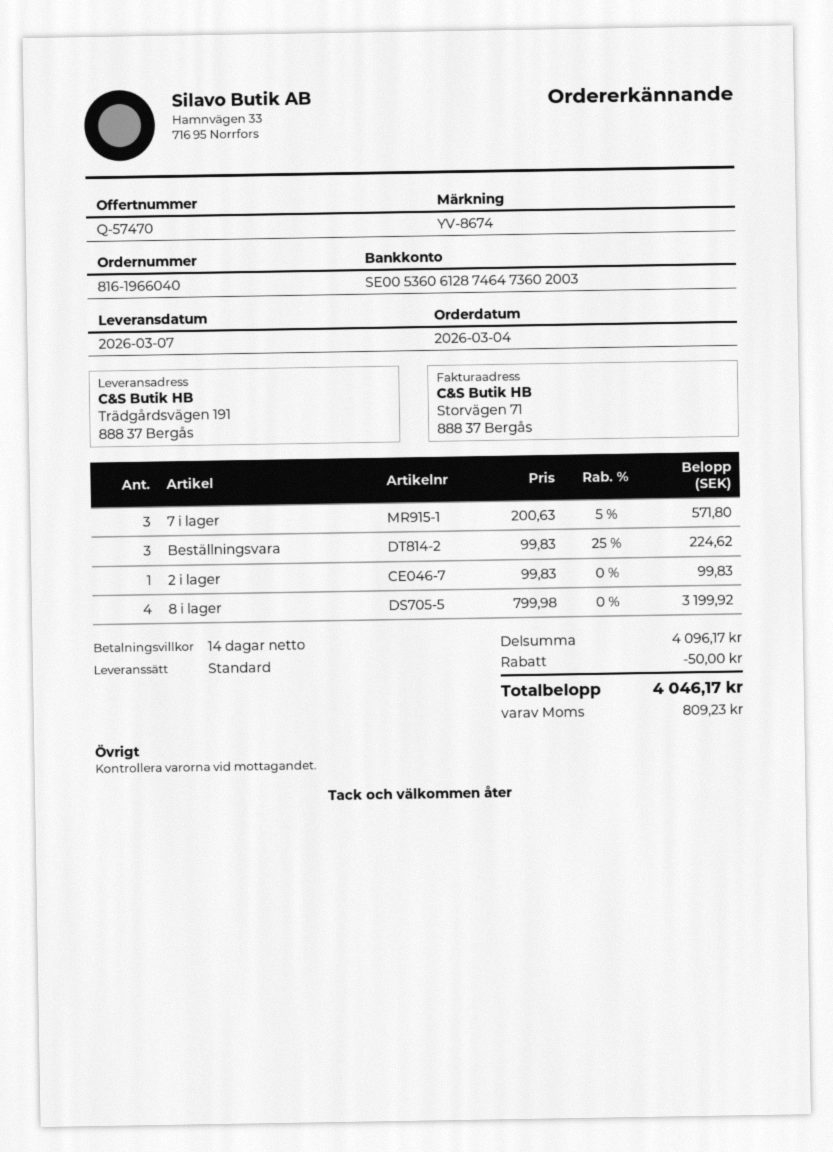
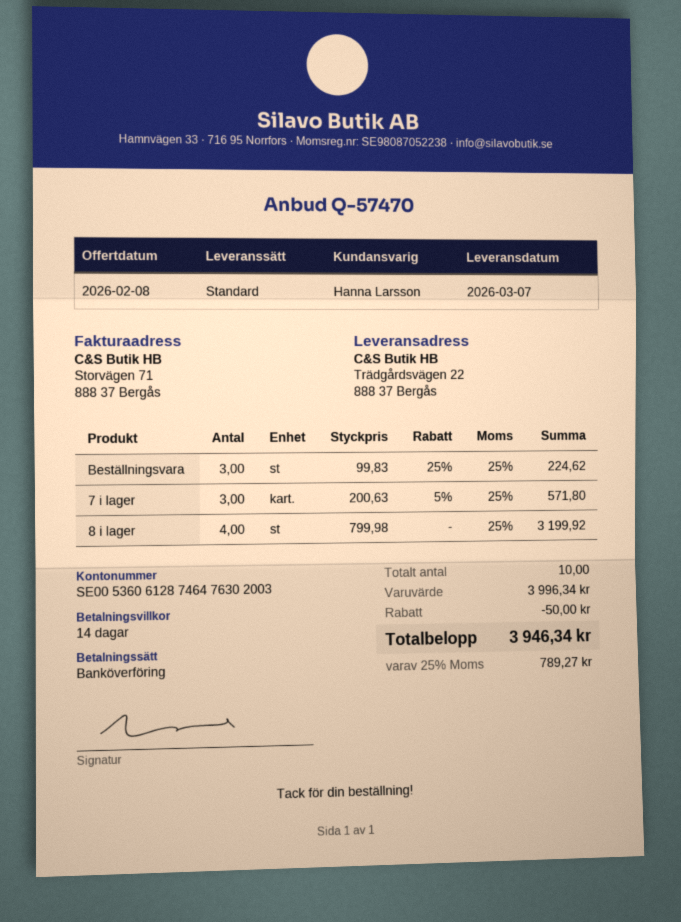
bank account: SE0053606128746473602003 -> SE0053606128746476302003
ship to: Trädgårdsvägen 191, 888 37 Bergås -> Trädgårdsvägen 22, 888 37 Bergås
2 i lager: 1 x 99.83 = 99.83 -> none
subtotal: 4096.17 -> 3996.34
tax: 809.23 -> 789.27
total: 4046.17 -> 3946.34

